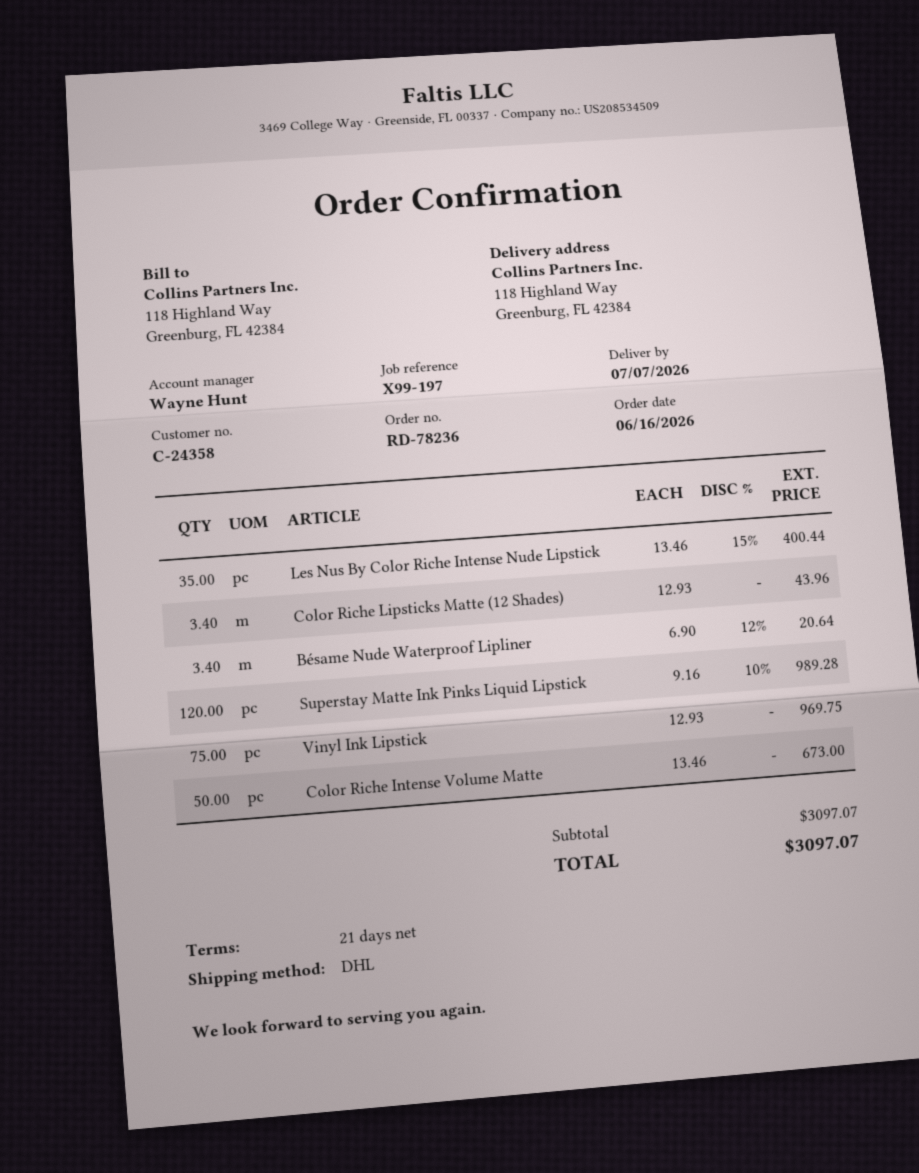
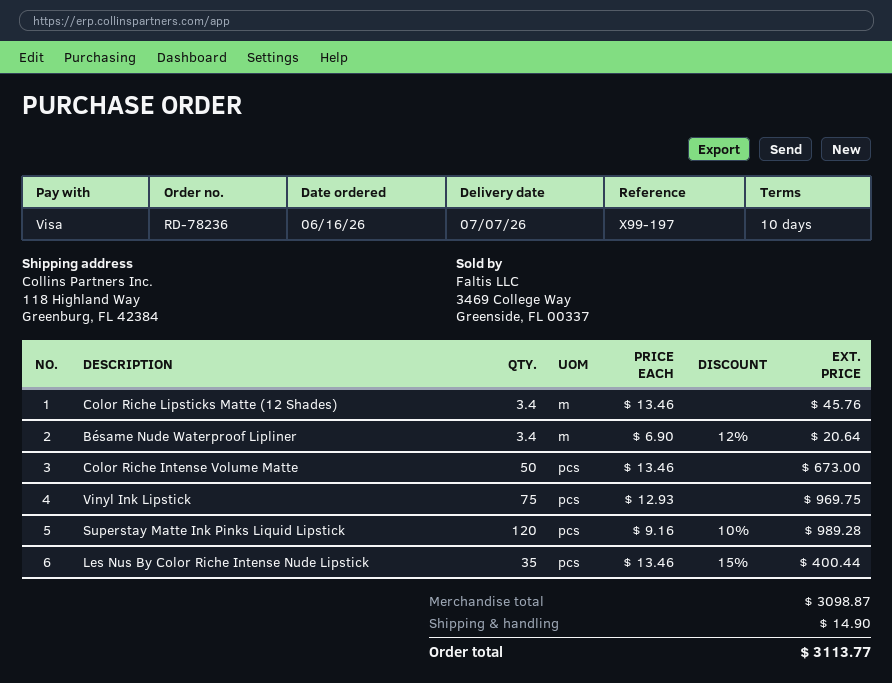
payment terms: 21 days -> 10 days
Color Riche Lipsticks Matte (12 Shades): 3.4 x 12.93 = 43.96 -> 3.4 x 13.46 = 45.76
subtotal: 3097.07 -> 3098.87
shipping: none -> 14.90
total: 3097.07 -> 3113.77

